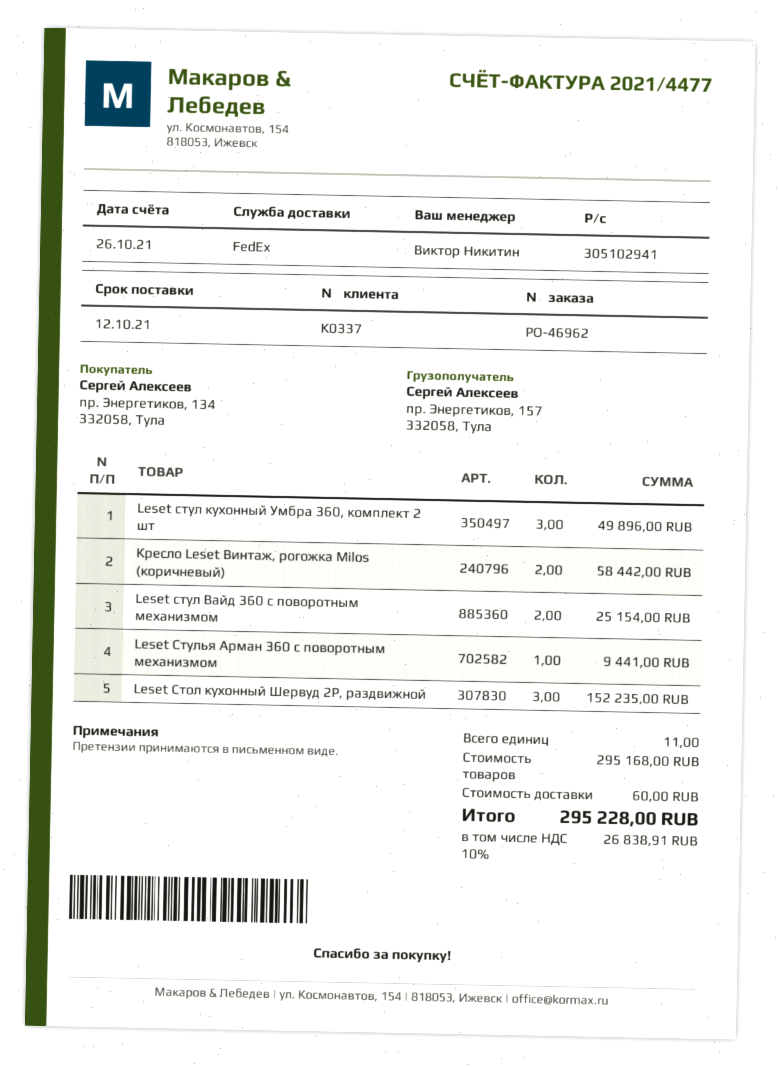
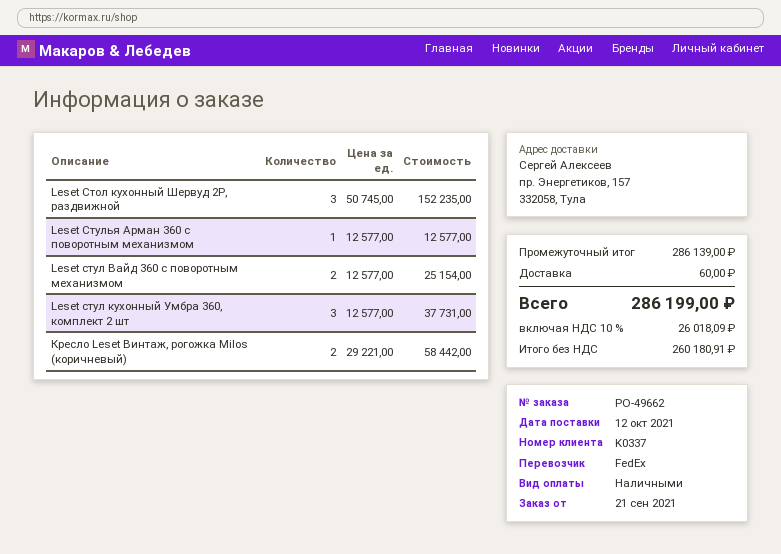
order number: PO-46962 -> PO-49662
Leset стул кухонный Умбра 360, комплект 2 шт: 3 for 49896.00 -> 3 for 37731.00
Leset Стулья Арман 360 с поворотным механизмом: 1 for 9441.00 -> 1 for 12577.00
subtotal: 295168.00 -> 286139.00
tax: 10% = 26838.91 -> 10% = 26018.09
total: 295228.00 -> 286199.00

